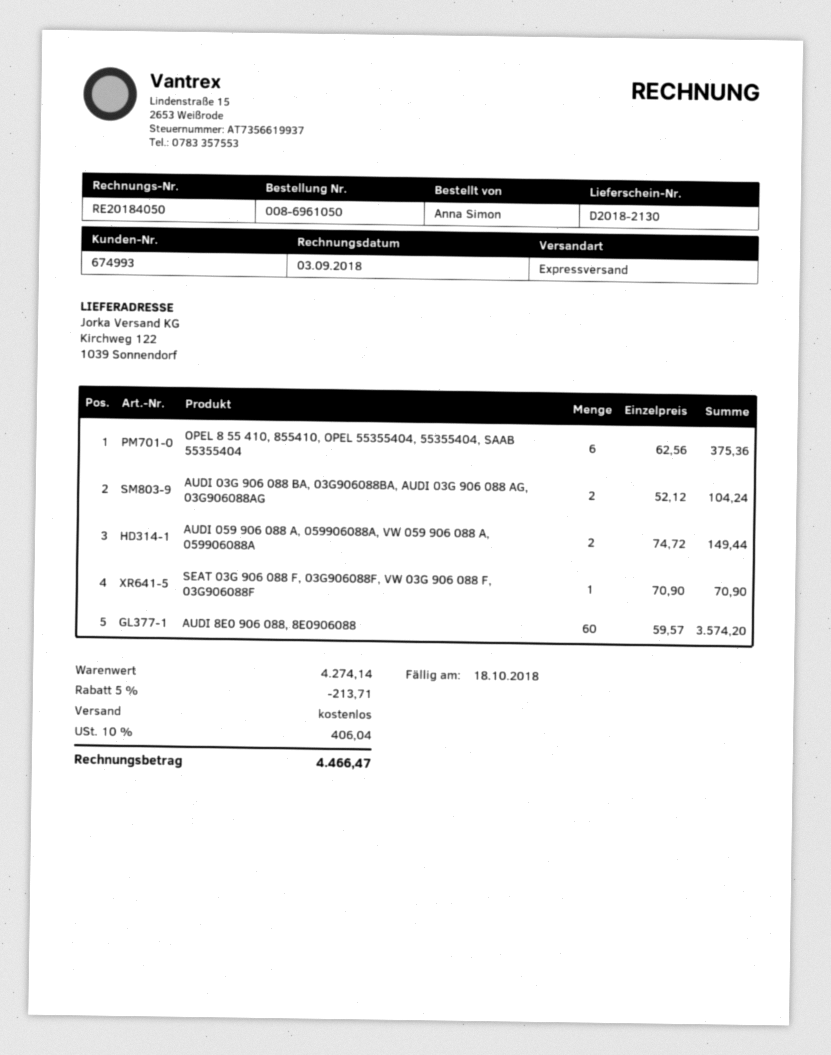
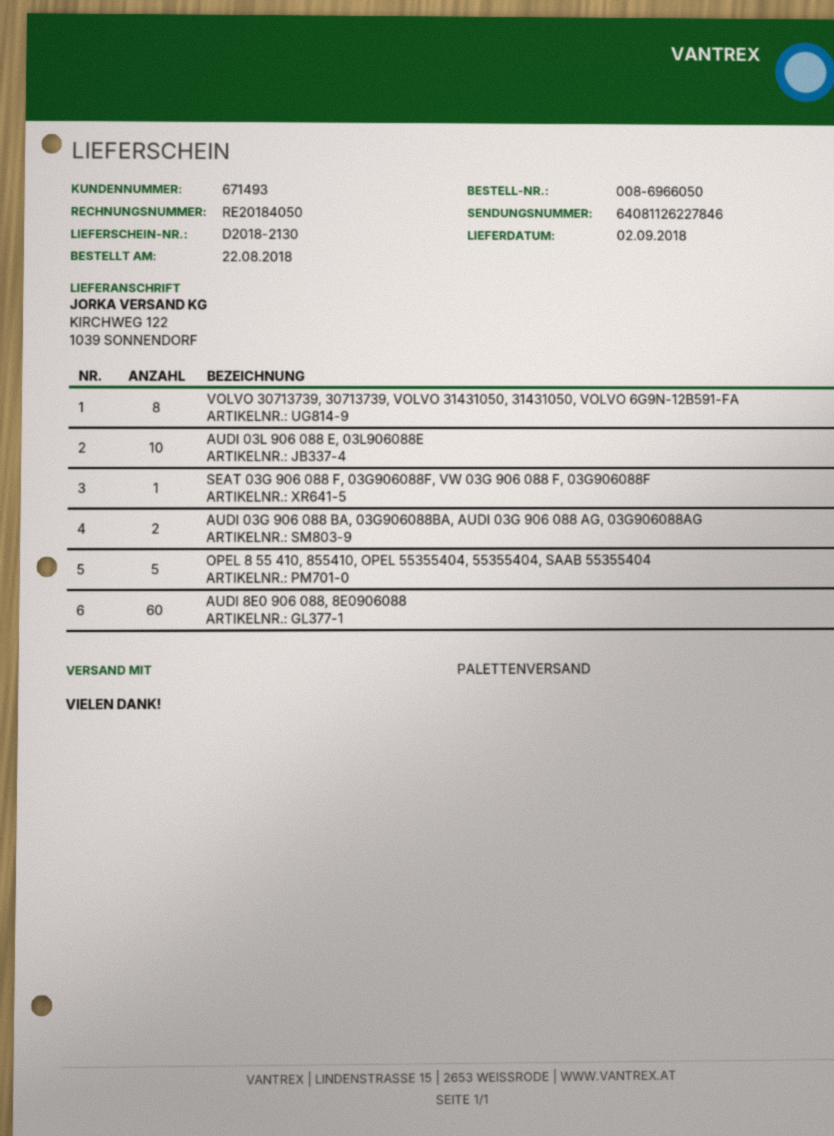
order number: 008-6961050 -> 008-6966050
customer number: 674993 -> 671493
shipping method: express -> pallet freight
OPEL 8 55 410, 855410, OPEL 55355404, 55355404, SAAB 55355404: 6 -> 5
AUDI 059 906 088 A, 059906088A, VW 059 906 088 A, 059906088A: 2 -> none
VOLVO 30713739, 30713739, VOLVO 31431050, 31431050, VOLVO 6G9N-12B591-FA: none -> 8
AUDI 03L 906 088 E, 03L906088E: none -> 10

